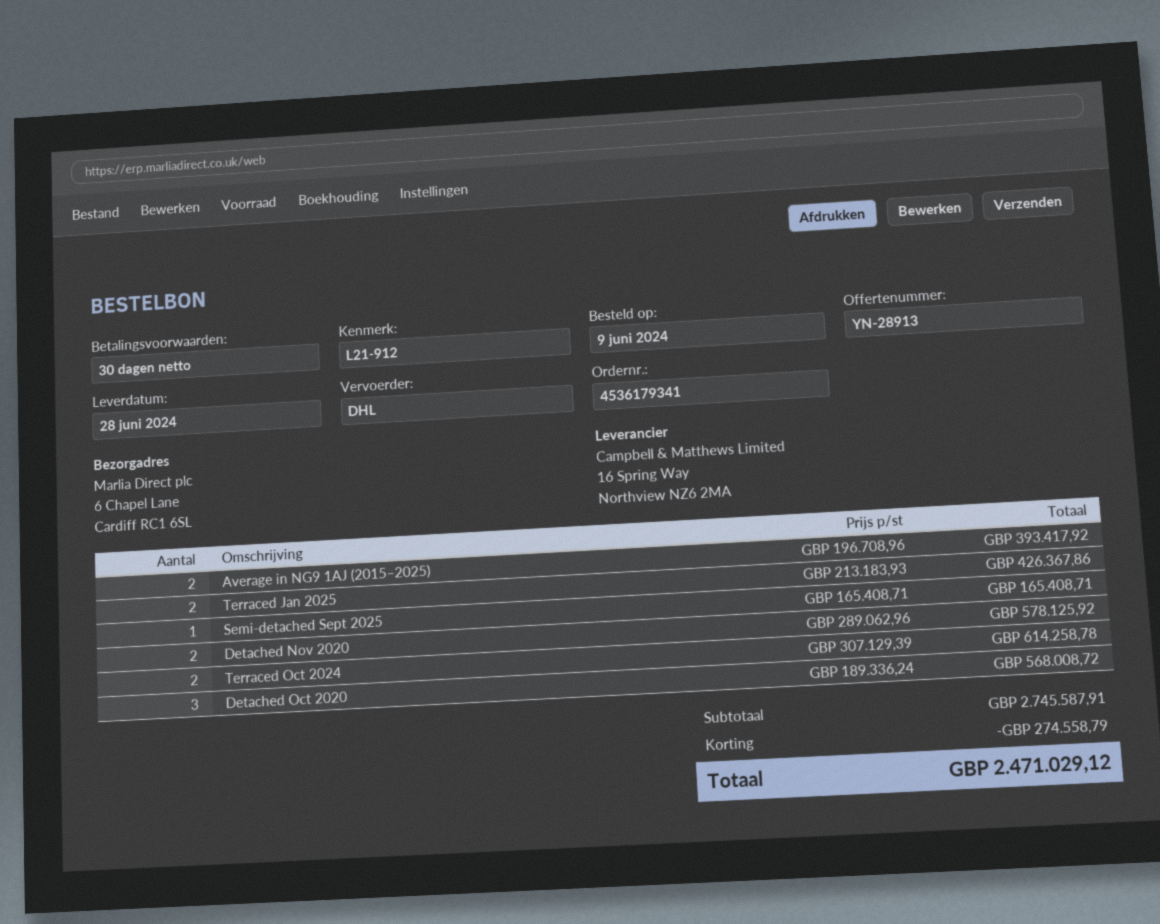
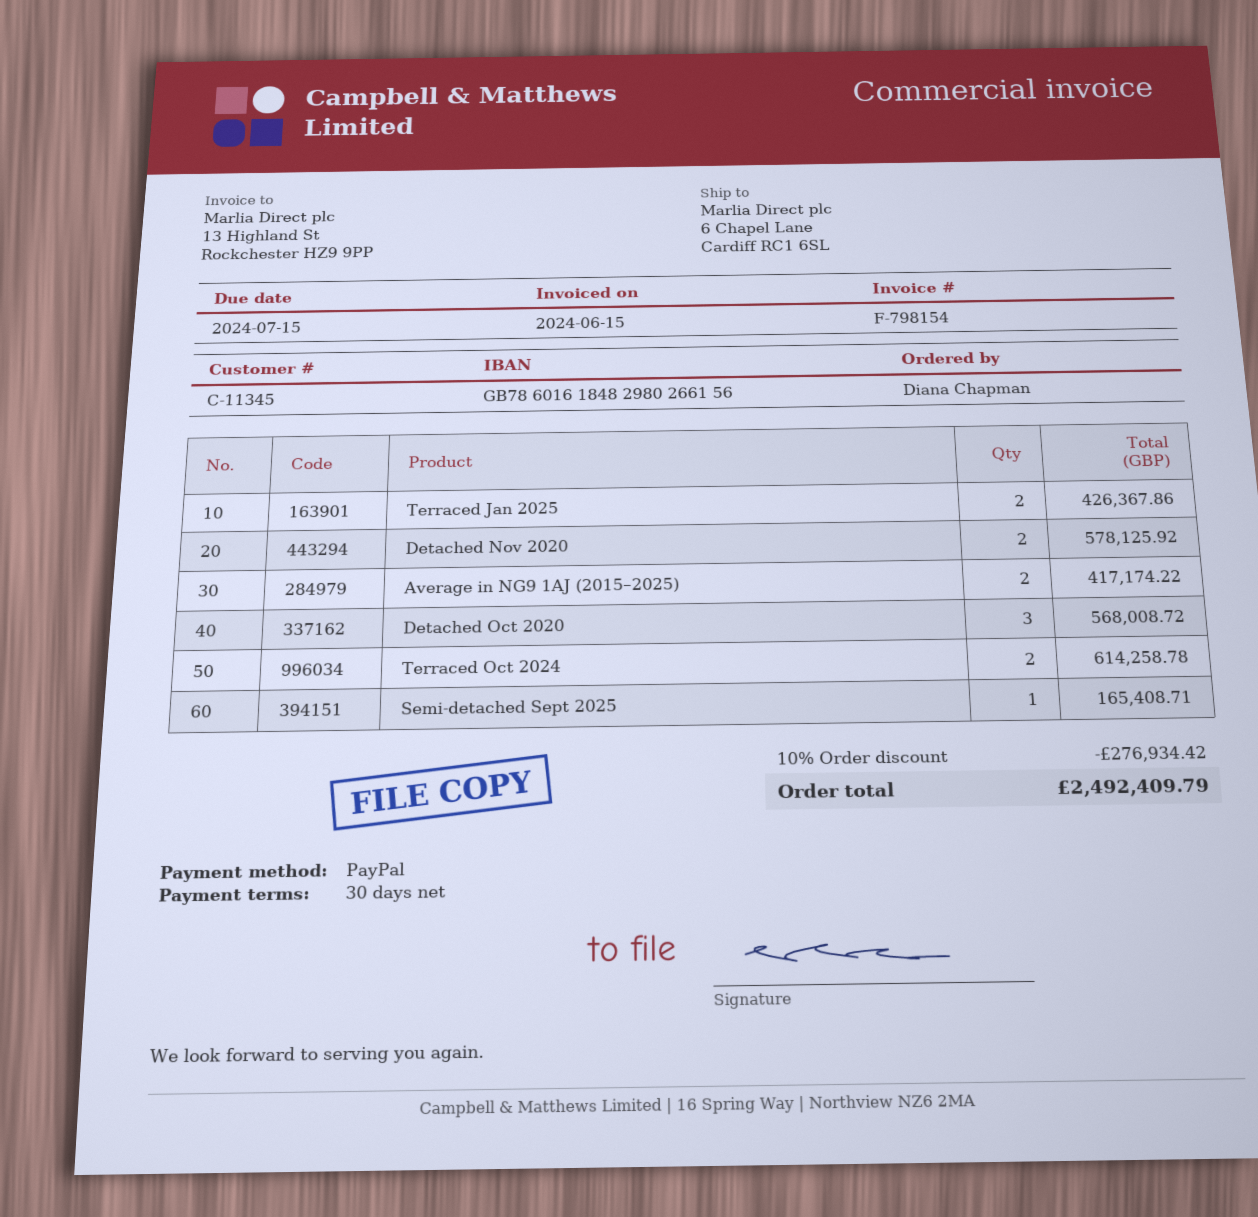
Average in NG9 1AJ (2015–2025): 2 for 393417.92 -> 2 for 417174.22
discount: 274558.79 -> 276934.42
total: 2471029.12 -> 2492409.79

